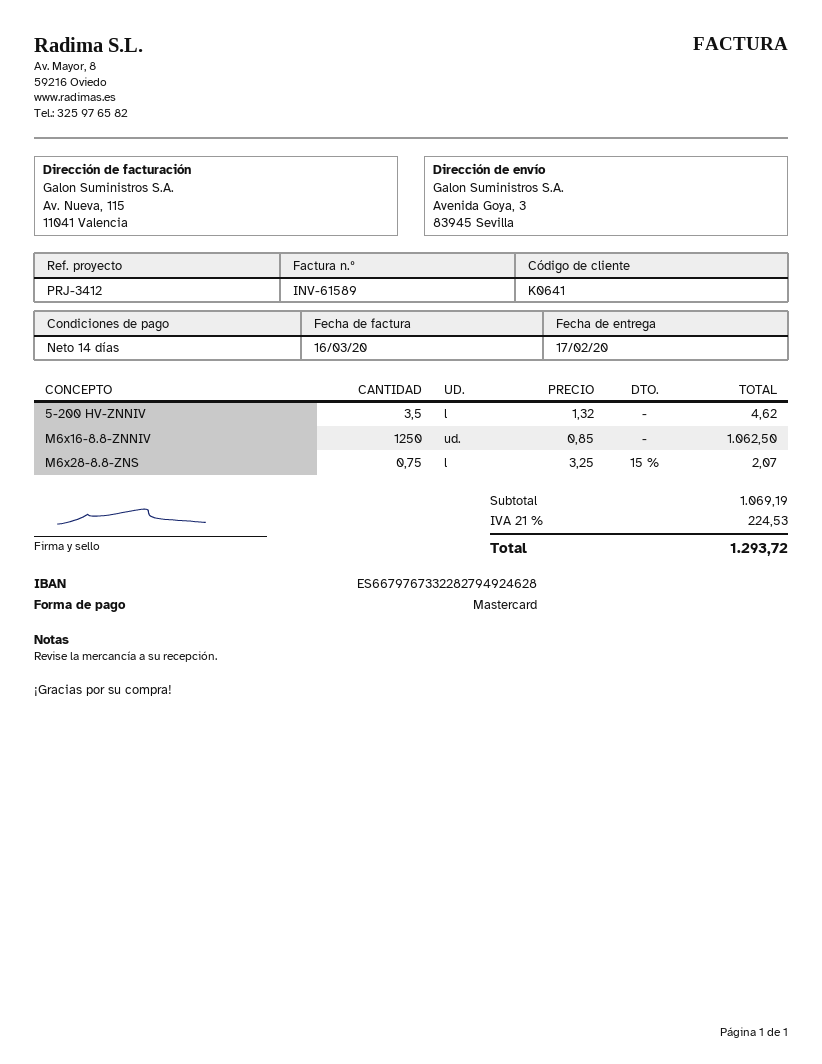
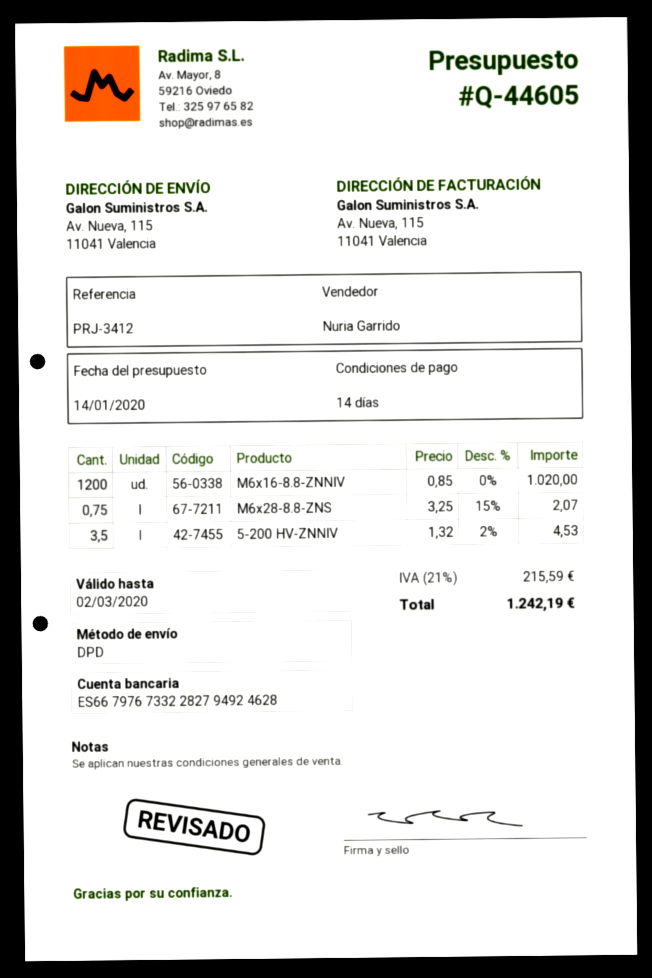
ship to: Avenida Goya, 3, 83945 Sevilla -> Av. Nueva, 115, 11041 Valencia
5-200 HV-ZNNIV: 3.5 x 1.32 = 4.62 -> 3.5 x 1.32 - 2% = 4.53
M6x16-8.8-ZNNIV: 1250 x 0.85 = 1062.50 -> 1200 x 0.85 = 1020.00
tax: 21% = 224.53 -> 21% = 215.59
total: 1293.72 -> 1242.19

